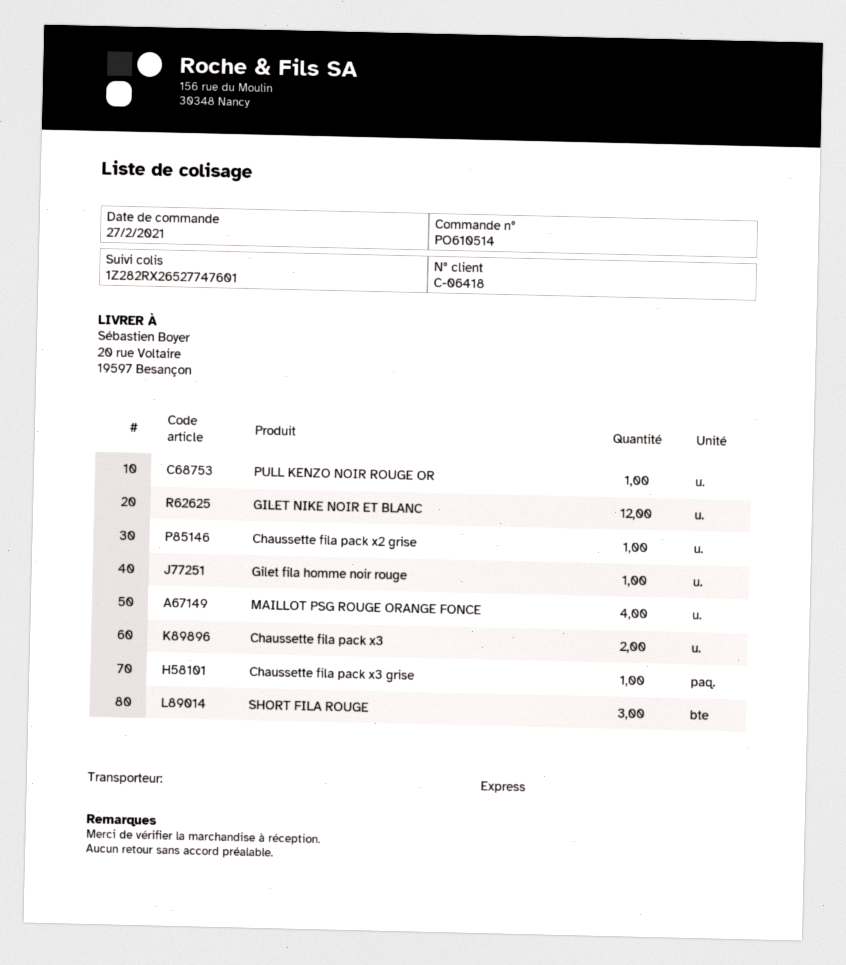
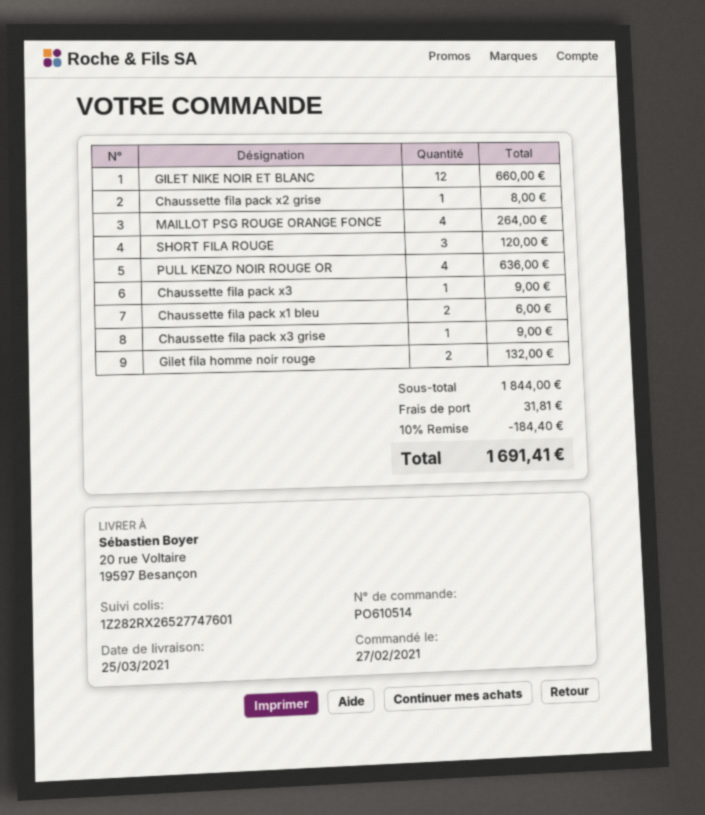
PULL KENZO NOIR ROUGE OR: 1 -> 4
Gilet fila homme noir rouge: 1 -> 2
Chaussette fila pack x3: 2 -> 1
Chaussette fila pack x1 bleu: none -> 2

